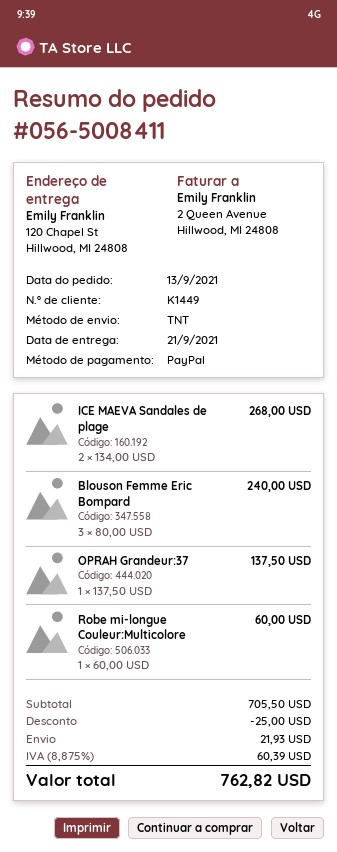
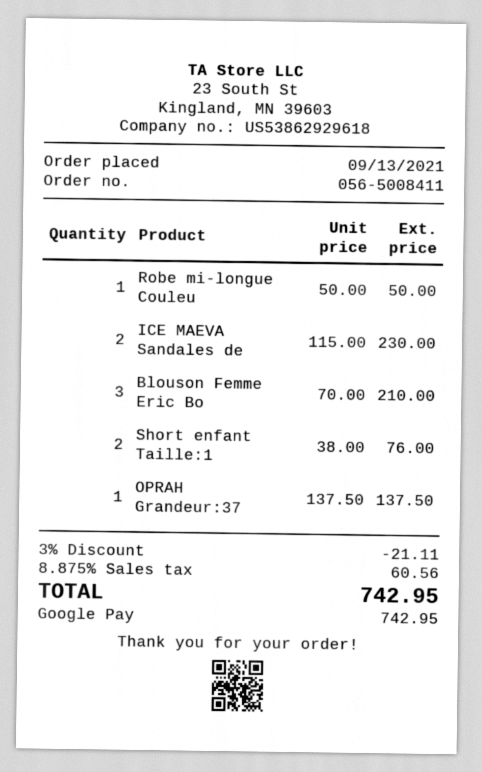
payment method: PayPal -> Google Pay
ICE MAEVA Sandales de plage: 2 x 134.00 = 268.00 -> 2 x 115.00 = 230.00
Blouson Femme Eric Bompard: 3 x 80.00 = 240.00 -> 3 x 70.00 = 210.00
Robe mi-longue Couleur:Multicolore: 1 x 60.00 = 60.00 -> 1 x 50.00 = 50.00
Short enfant Taille:1: none -> 2 x 38.00 = 76.00
discount: 25.00 -> 21.11
shipping: 21.93 -> none
tax: 8.875% = 60.39 -> 8.875% = 60.56
total: 762.82 -> 742.95

